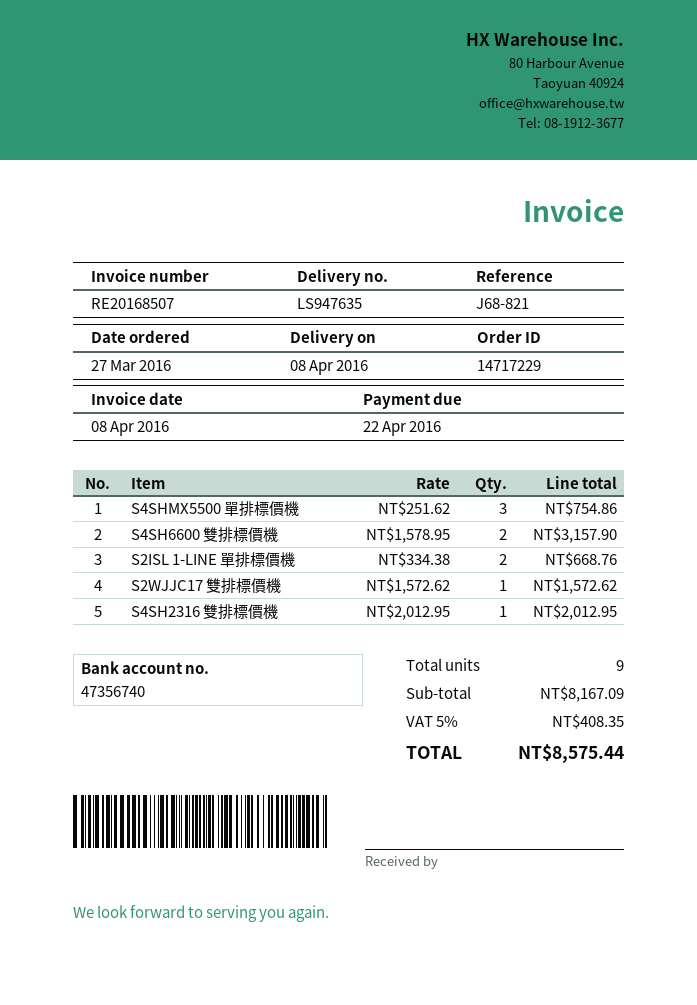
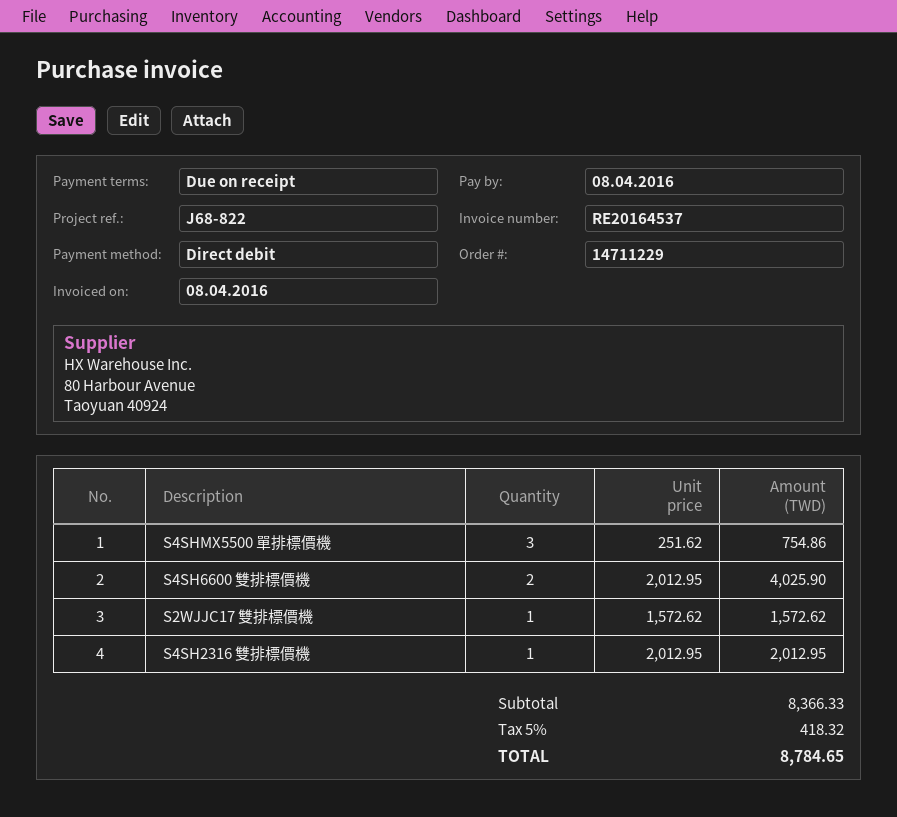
order number: 14717229 -> 14711229
invoice number: RE20168507 -> RE20164537
due date: 2016-04-22 -> 2016-04-08
reference: J68-821 -> J68-822
S4SH6600 雙排標價機: 2 x 1578.95 = 3157.90 -> 2 x 2012.95 = 4025.90
S2ISL 1-LINE 單排標價機: 2 x 334.38 = 668.76 -> none
subtotal: 8167.09 -> 8366.33
tax: 5% = 408.35 -> 5% = 418.32
total: 8575.44 -> 8784.65

